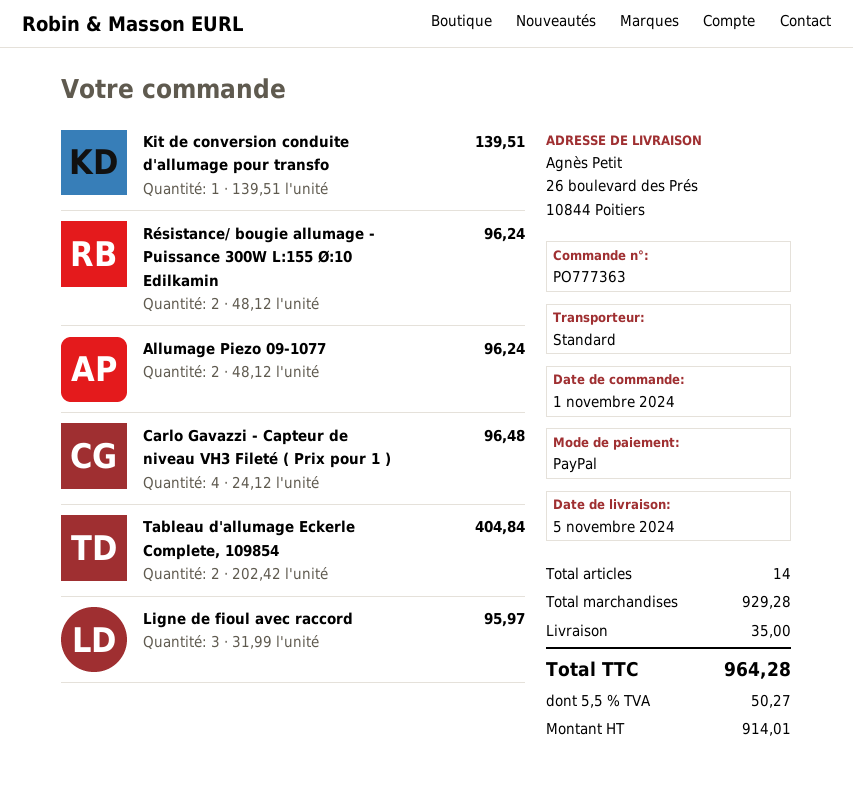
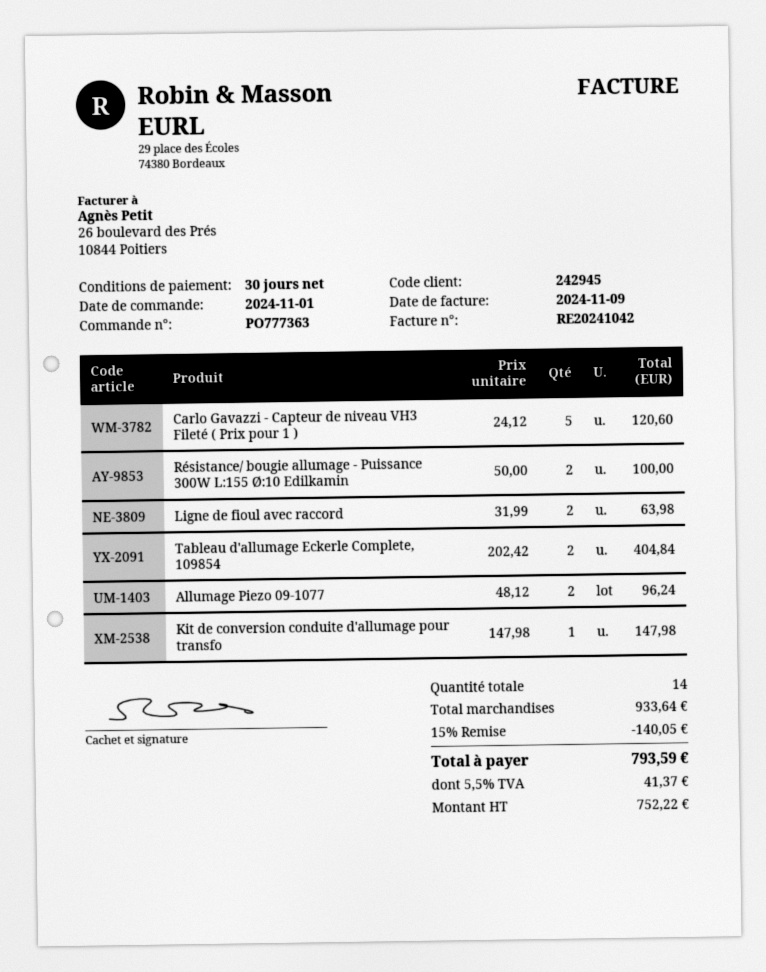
Kit de conversion conduite d'allumage pour transfo: 1 x 139.51 = 139.51 -> 1 x 147.98 = 147.98
Résistance/ bougie allumage - Puissance 300W L:155 Ø:10 Edilkamin: 2 x 48.12 = 96.24 -> 2 x 50.00 = 100.00
Carlo Gavazzi - Capteur de niveau VH3 Fileté ( Prix pour 1 ): 4 x 24.12 = 96.48 -> 5 x 24.12 = 120.60
Ligne de fioul avec raccord: 3 x 31.99 = 95.97 -> 2 x 31.99 = 63.98
subtotal: 929.28 -> 933.64
discount: none -> 15% = 140.05
shipping: 35.00 -> none
net: 914.01 -> 752.22
tax: 5.5% = 50.27 -> 5.5% = 41.37
total: 964.28 -> 793.59

